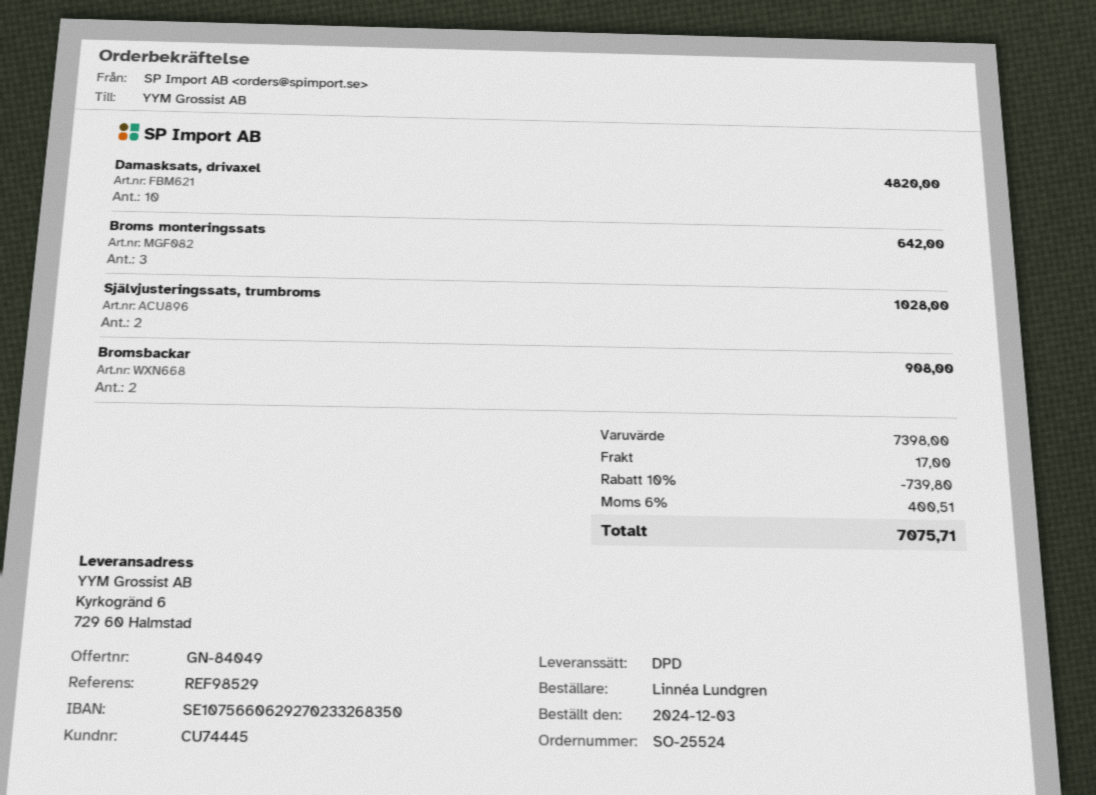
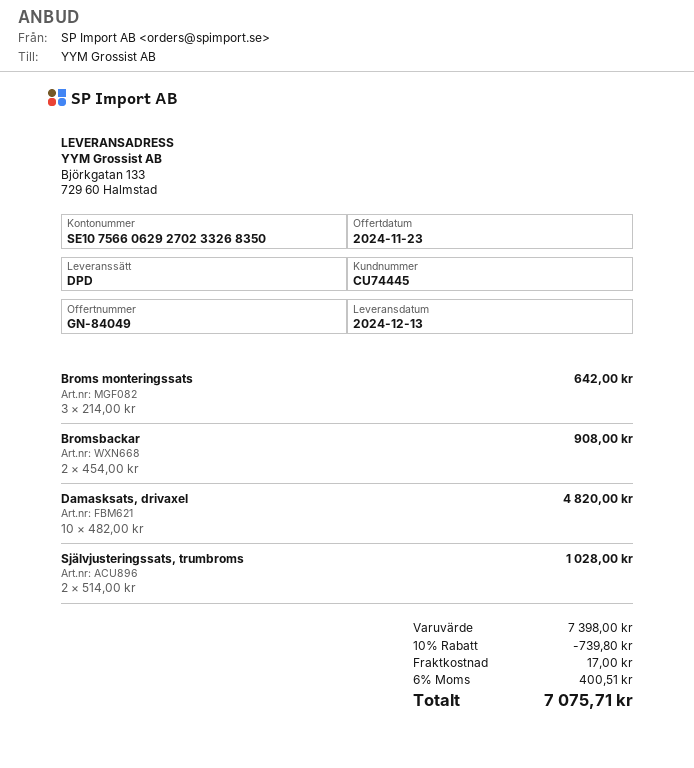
ship to: Kyrkogränd 6, 729 60 Halmstad -> Björkgatan 133, 729 60 Halmstad

